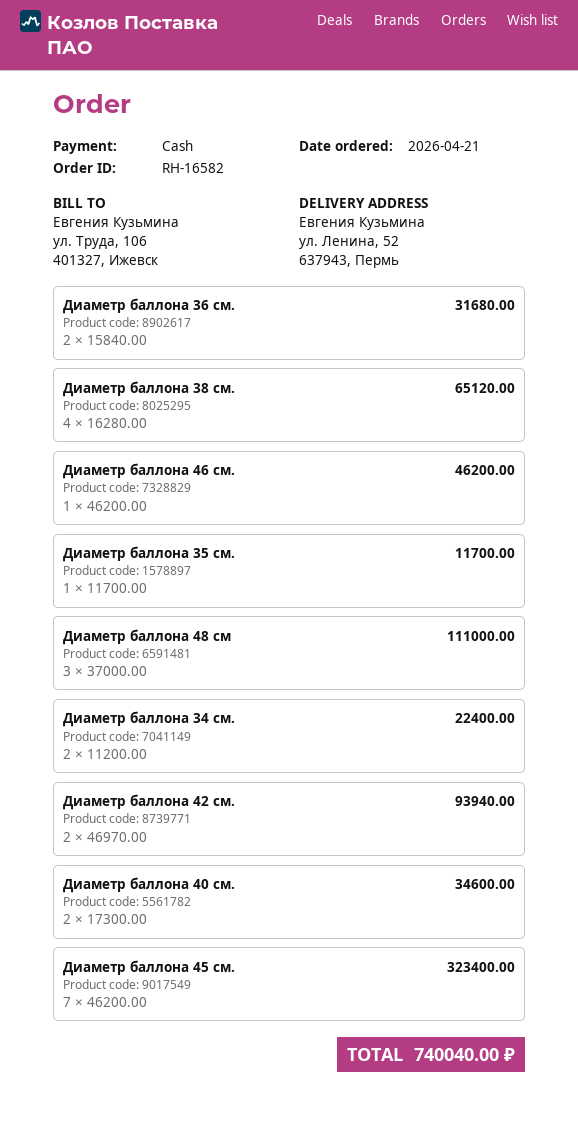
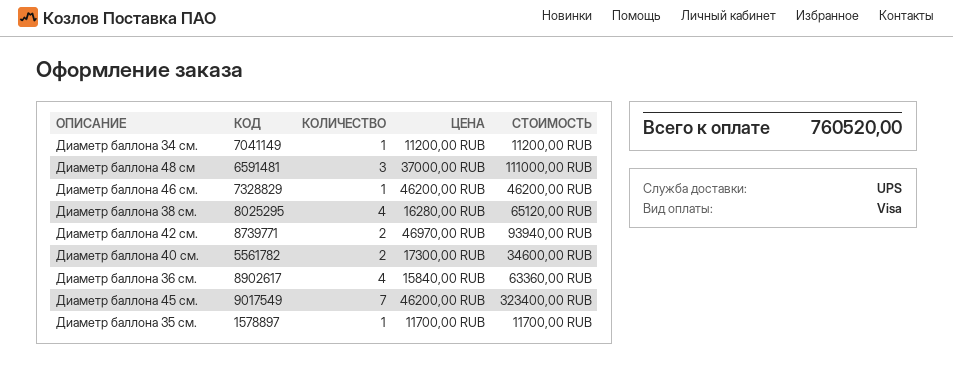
payment method: cash -> Visa
Диаметр баллона 36 см.: 2 x 15840.00 = 31680.00 -> 4 x 15840.00 = 63360.00
Диаметр баллона 34 см.: 2 x 11200.00 = 22400.00 -> 1 x 11200.00 = 11200.00
total: 740040.00 -> 760520.00

